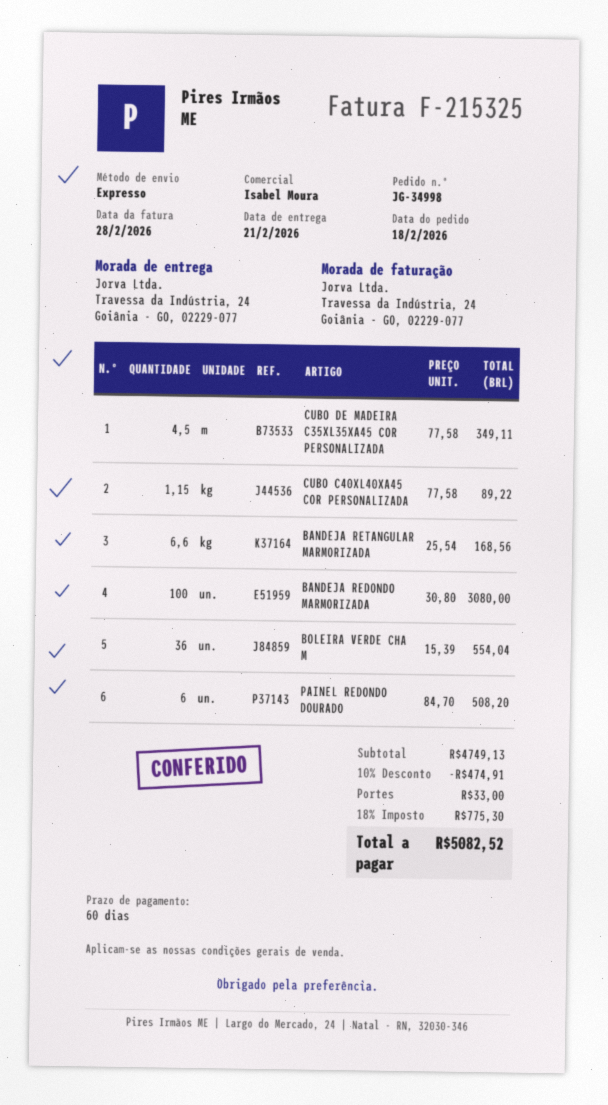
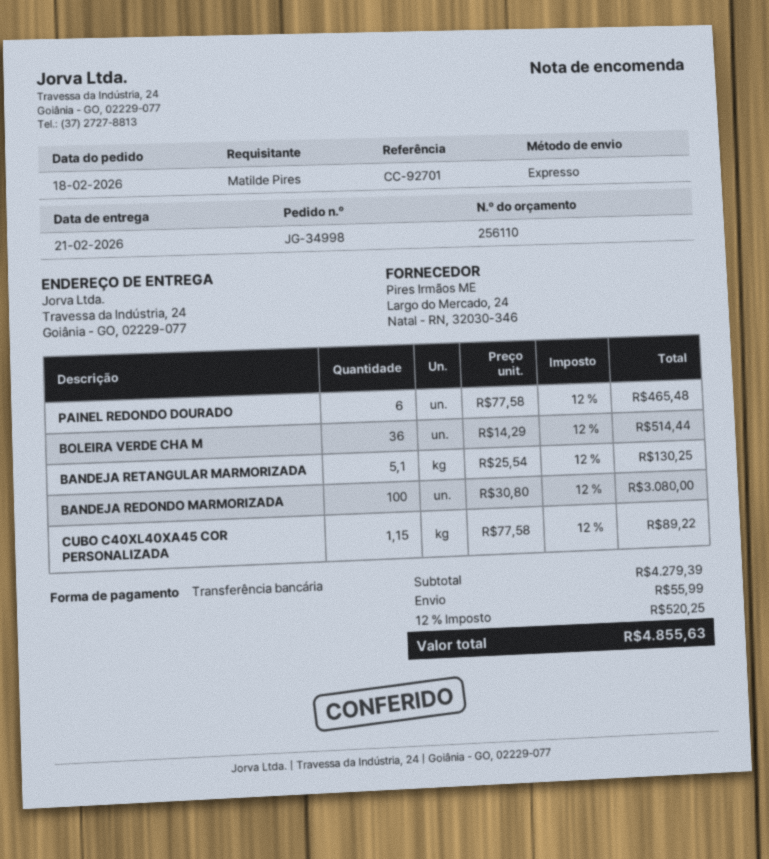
CUBO DE MADEIRA C35XL35XA45 COR PERSONALIZADA: 4.5 x 77.58 = 349.11 -> none
BANDEJA RETANGULAR MARMORIZADA: 6.6 x 25.54 = 168.56 -> 5.1 x 25.54 = 130.25
BOLEIRA VERDE CHA M: 36 x 15.39 = 554.04 -> 36 x 14.29 = 514.44
PAINEL REDONDO DOURADO: 6 x 84.70 = 508.20 -> 6 x 77.58 = 465.48
subtotal: 4749.13 -> 4279.39
discount: 10% = 474.91 -> none
shipping: 33.00 -> 55.99
tax: 18% = 775.30 -> 12% = 520.25
total: 5082.52 -> 4855.63

